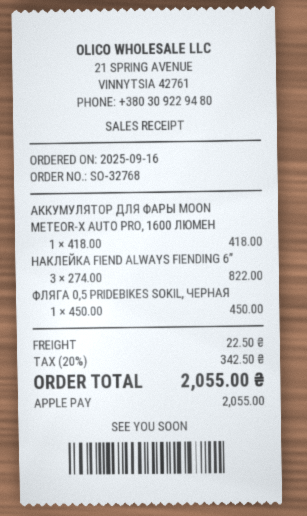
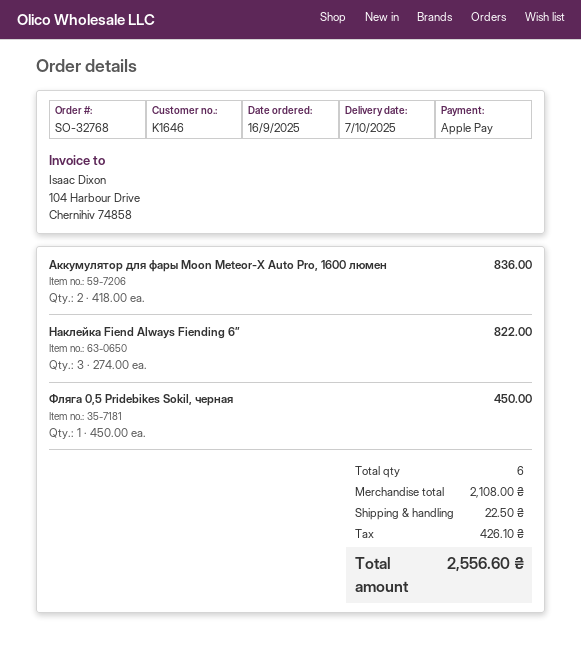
АККУМУЛЯТОР ДЛЯ ФАРЫ MOON METEOR-X AUTO PRO, 1600 ЛЮМЕН: 1 x 418.00 = 418.00 -> 2 x 418.00 = 836.00
tax: 342.50 -> 426.10
total: 2055.00 -> 2556.60

